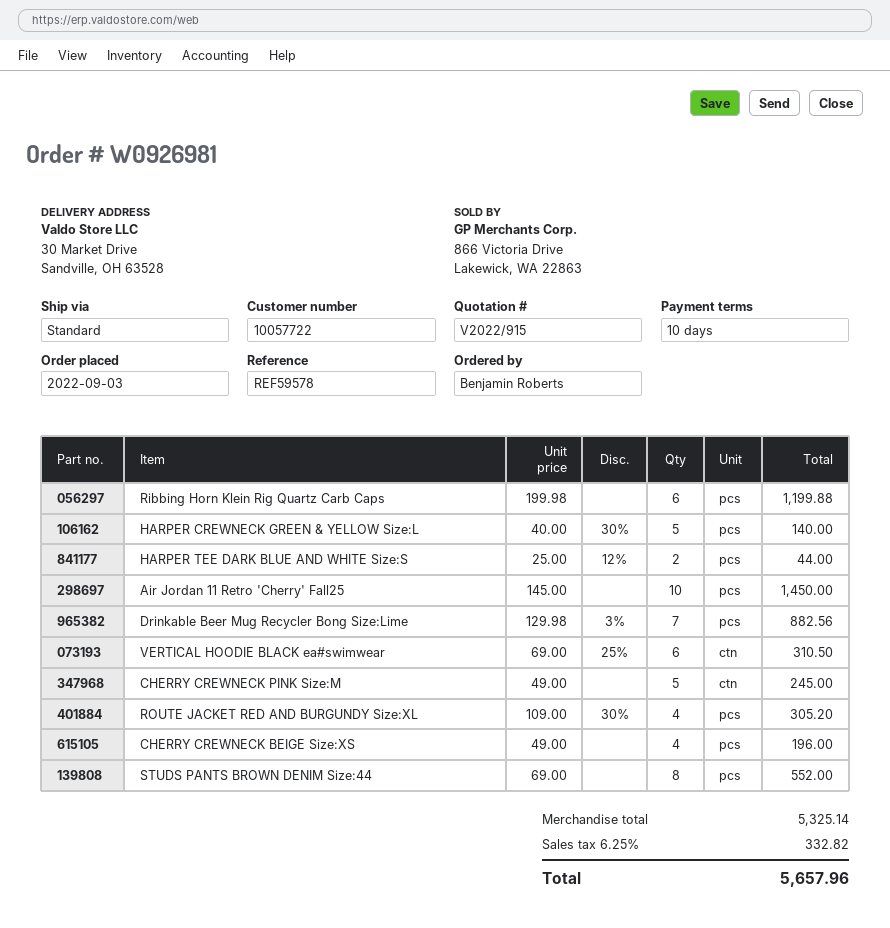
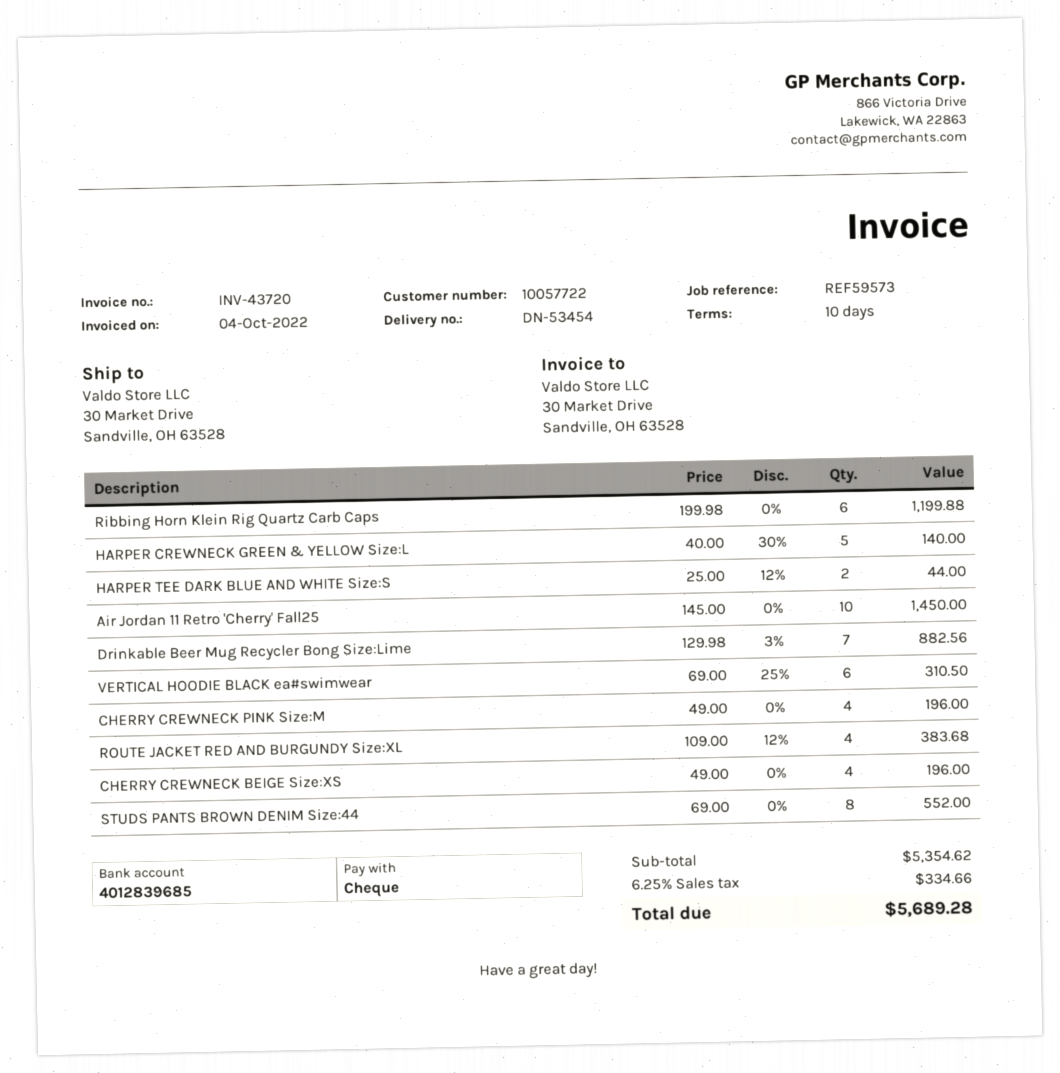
reference: REF59578 -> REF59573
CHERRY CREWNECK PINK Size:M: 5 x 49.00 = 245.00 -> 4 x 49.00 = 196.00
ROUTE JACKET RED AND BURGUNDY Size:XL: 4 x 109.00 - 30% = 305.20 -> 4 x 109.00 - 12% = 383.68
subtotal: 5325.14 -> 5354.62
tax: 6.25% = 332.82 -> 6.25% = 334.66
total: 5657.96 -> 5689.28

